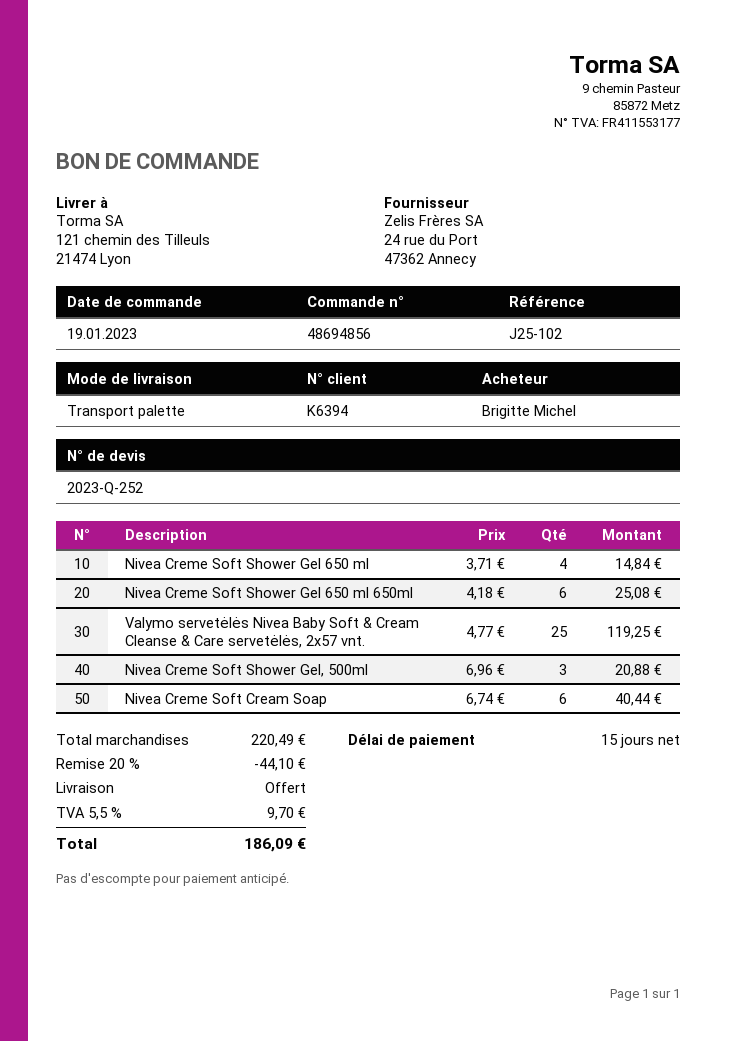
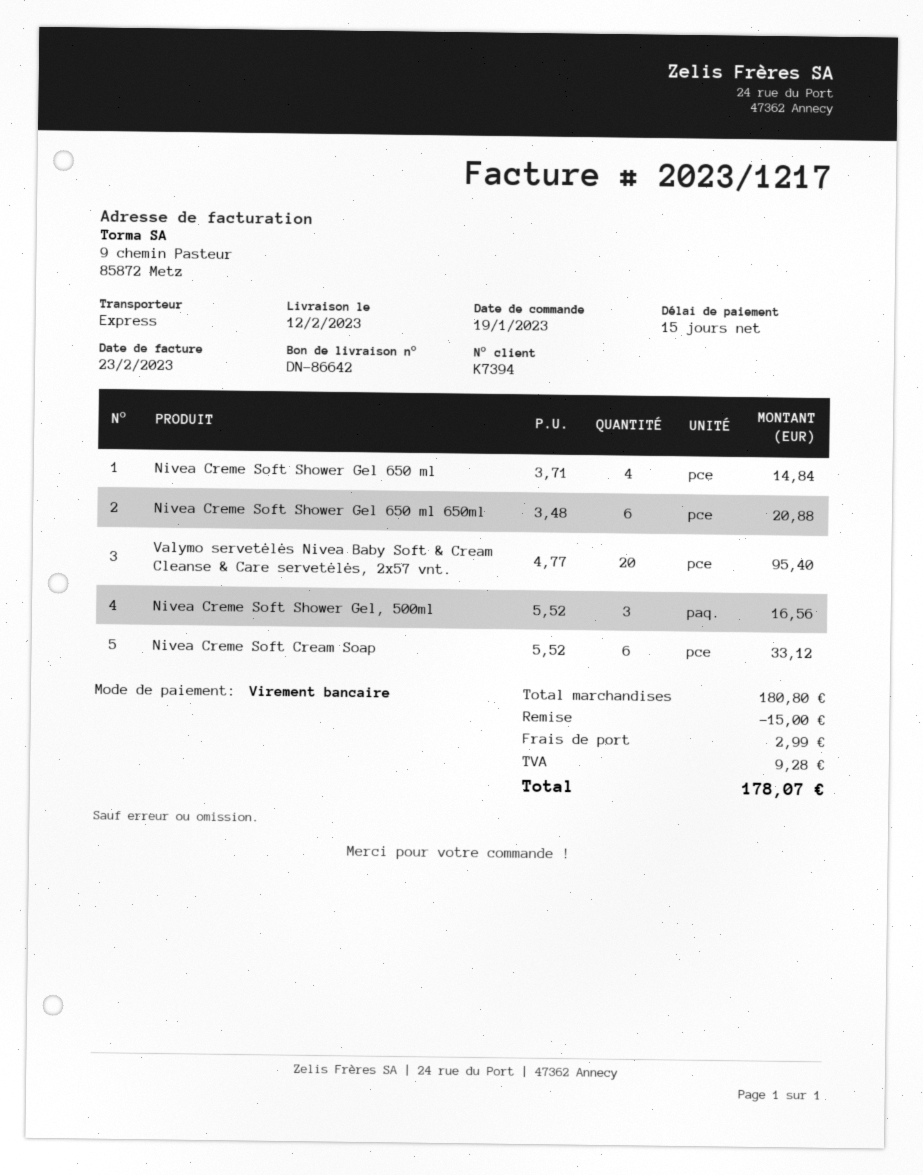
customer number: K6394 -> K7394
shipping method: pallet freight -> express
Nivea Creme Soft Shower Gel 650 ml 650ml: 6 x 4.18 = 25.08 -> 6 x 3.48 = 20.88
Valymo servetėlės Nivea Baby Soft & Cream Cleanse & Care servetėlės, 2x57 vnt.: 25 x 4.77 = 119.25 -> 20 x 4.77 = 95.40
Nivea Creme Soft Shower Gel, 500ml: 3 x 6.96 = 20.88 -> 3 x 5.52 = 16.56
Nivea Creme Soft Cream Soap: 6 x 6.74 = 40.44 -> 6 x 5.52 = 33.12
subtotal: 220.49 -> 180.80
discount: 44.10 -> 15.00
shipping: 0.00 -> 2.99
tax: 9.70 -> 9.28
total: 186.09 -> 178.07

